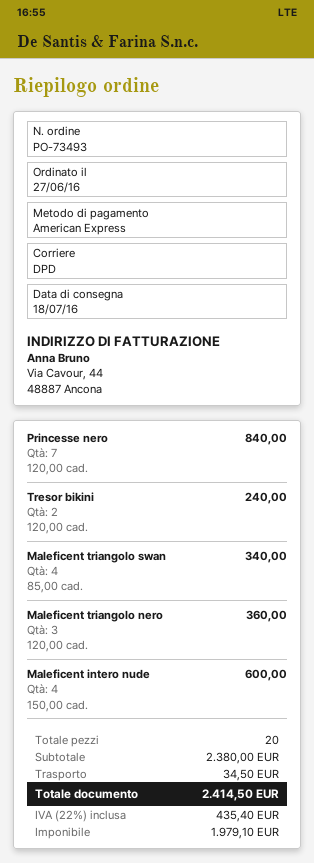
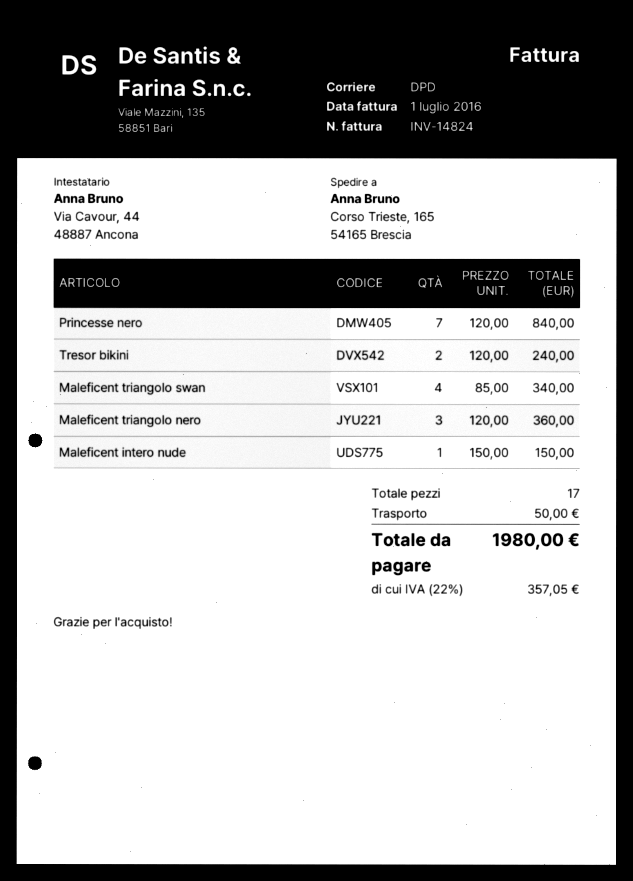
Maleficent intero nude: 4 x 150.00 = 600.00 -> 1 x 150.00 = 150.00
total quantity: 20 -> 17
shipping: 34.50 -> 50.00
tax: 22% = 435.40 -> 22% = 357.05
total: 2414.50 -> 1980.00

